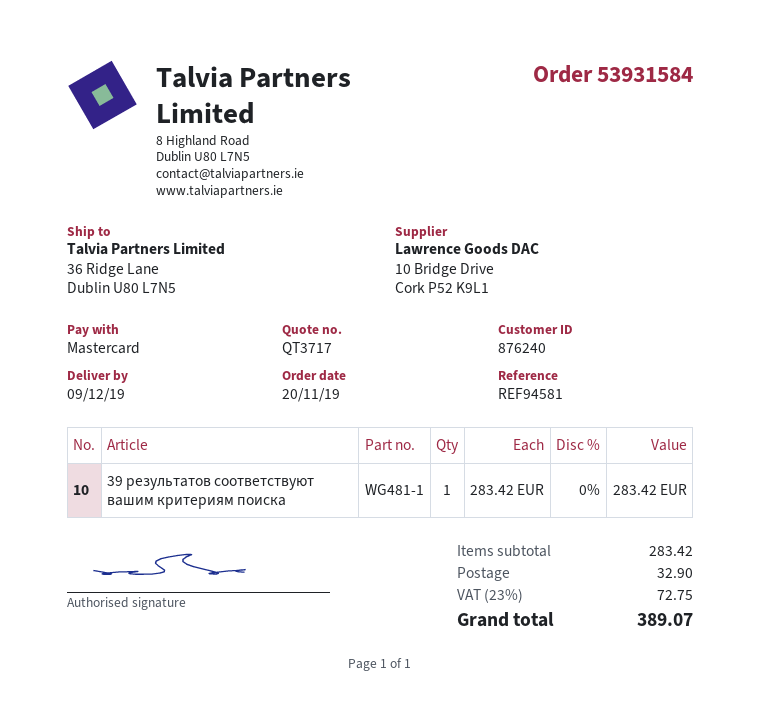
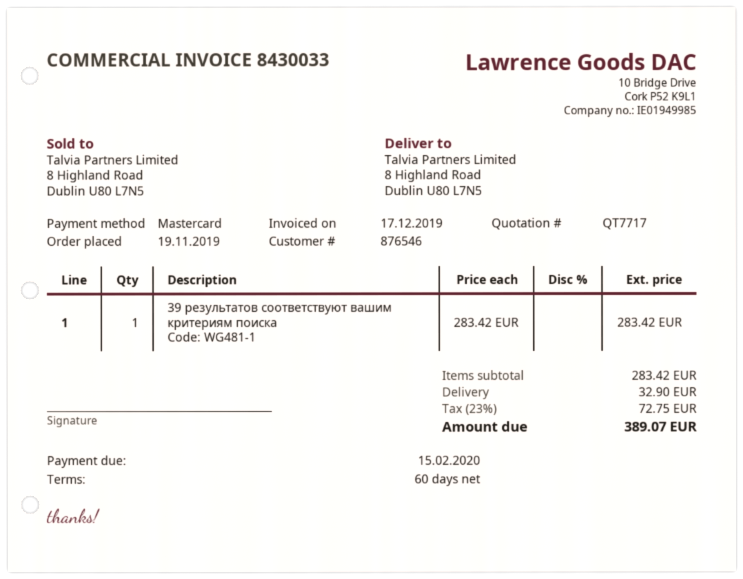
quote number: QT3717 -> QT7717
order date: 2019-11-20 -> 2019-11-19
customer number: 876240 -> 876546
ship to: 36 Ridge Lane, Dublin U80 L7N5 -> 8 Highland Road, Dublin U80 L7N5

